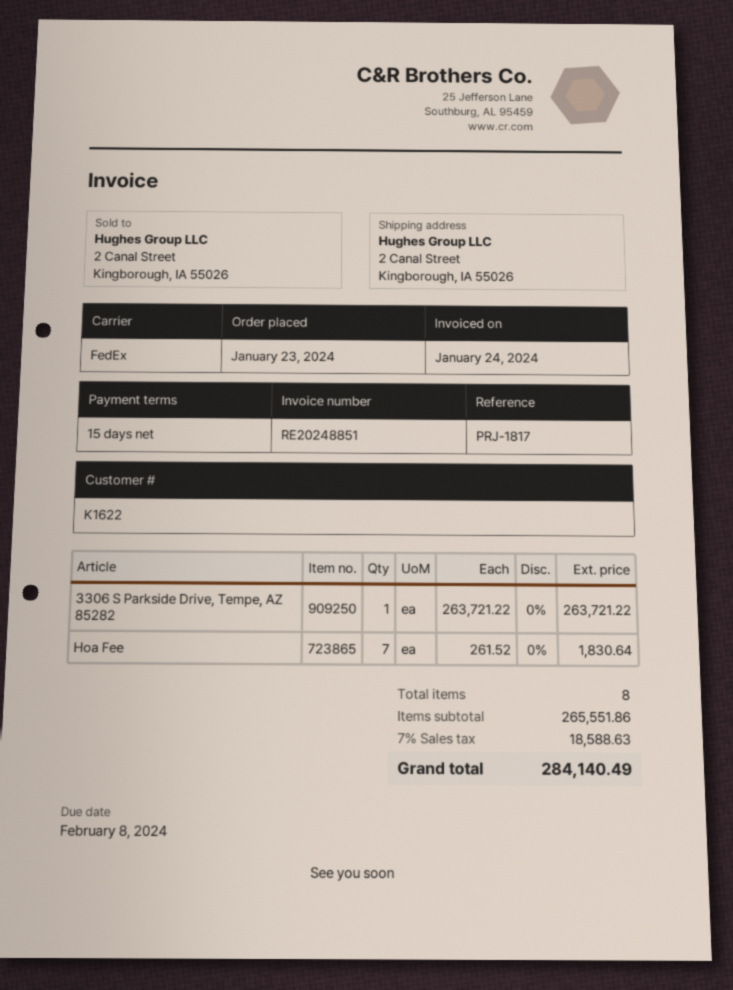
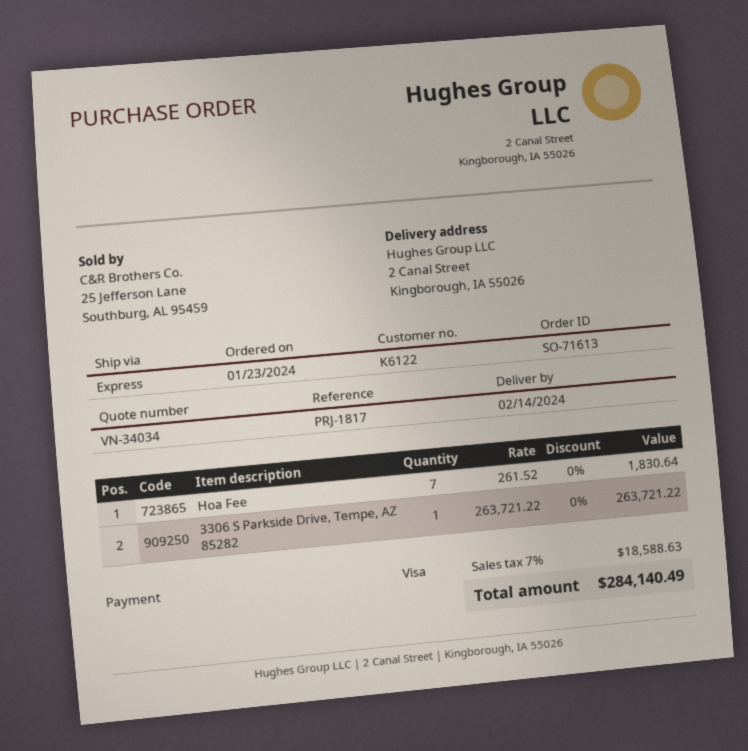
customer number: K1622 -> K6122
shipping method: FedEx -> express

